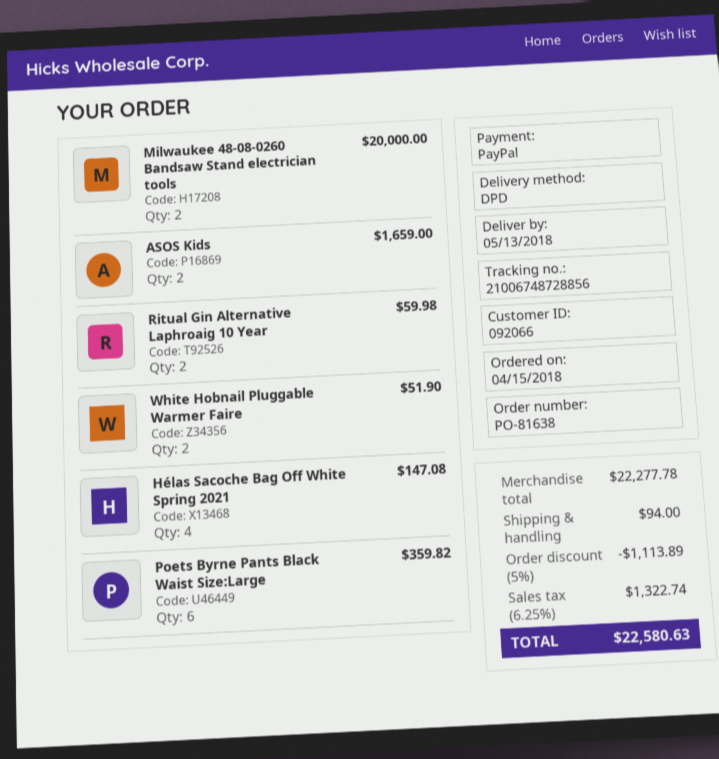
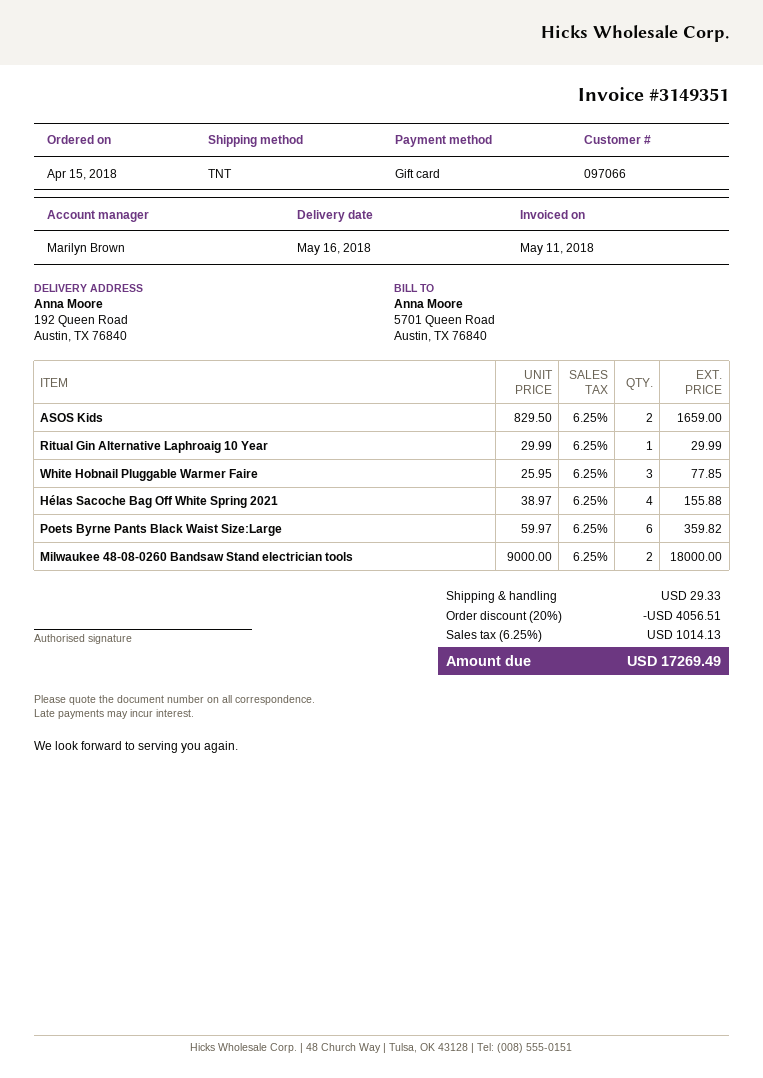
delivery date: 2018-05-13 -> 2018-05-16
customer number: 092066 -> 097066
payment method: PayPal -> gift card
shipping method: DPD -> TNT
Milwaukee 48-08-0260 Bandsaw Stand electrician tools: 2 for 20000.00 -> 2 for 18000.00
Ritual Gin Alternative Laphroaig 10 Year: 2 for 59.98 -> 1 for 29.99
White Hobnail Pluggable Warmer Faire: 2 for 51.90 -> 3 for 77.85
Hélas Sacoche Bag Off White Spring 2021: 4 for 147.08 -> 4 for 155.88
discount: 5% = 1113.89 -> 20% = 4056.51
shipping: 94.00 -> 29.33
tax: 6.25% = 1322.74 -> 6.25% = 1014.13
total: 22580.63 -> 17269.49

